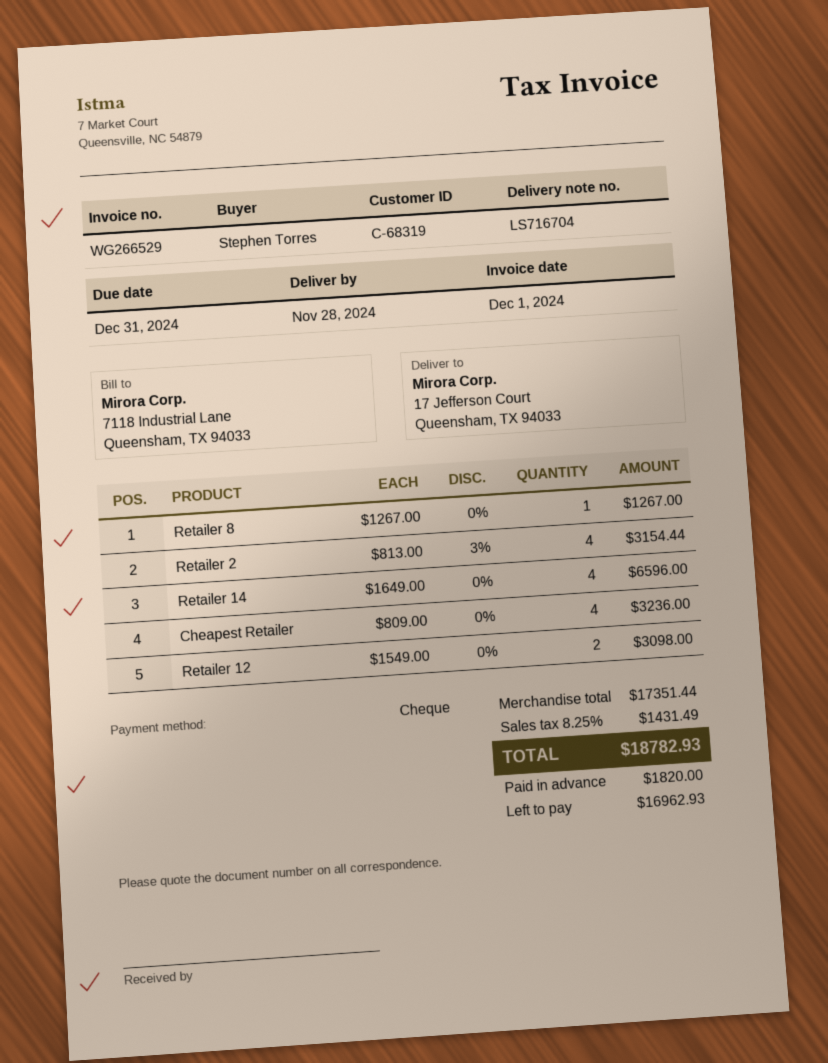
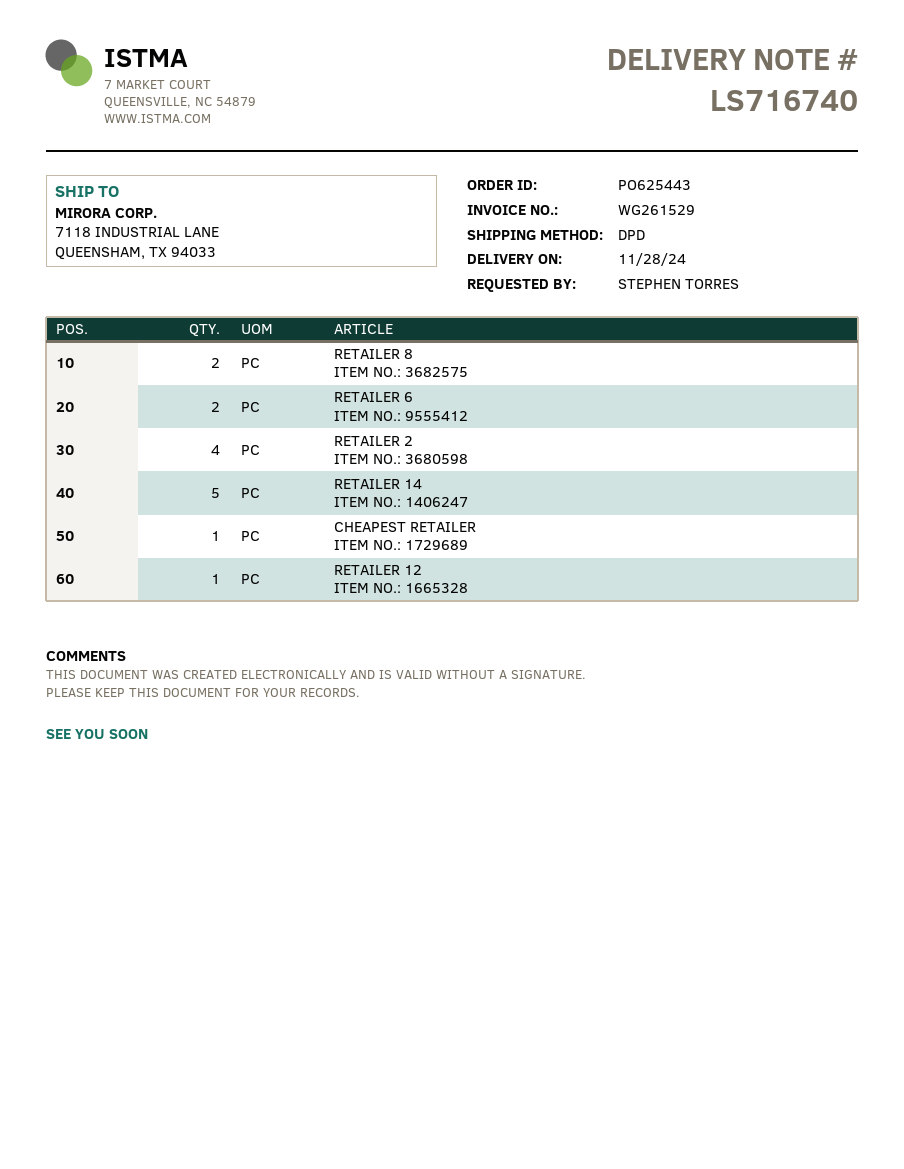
delivery note number: LS716704 -> LS716740
invoice number: WG266529 -> WG261529
ship to: 17 Jefferson Court, Queensham, TX 94033 -> 7118 INDUSTRIAL LANE, QUEENSHAM, TX 94033
Retailer 8: 1 -> 2
Retailer 14: 4 -> 5
Cheapest Retailer: 4 -> 1
Retailer 12: 2 -> 1
RETAILER 6: none -> 2

